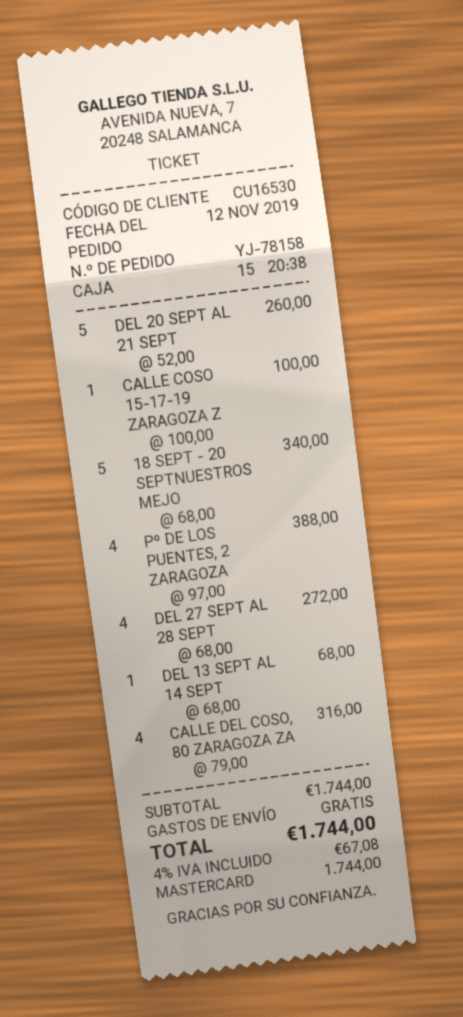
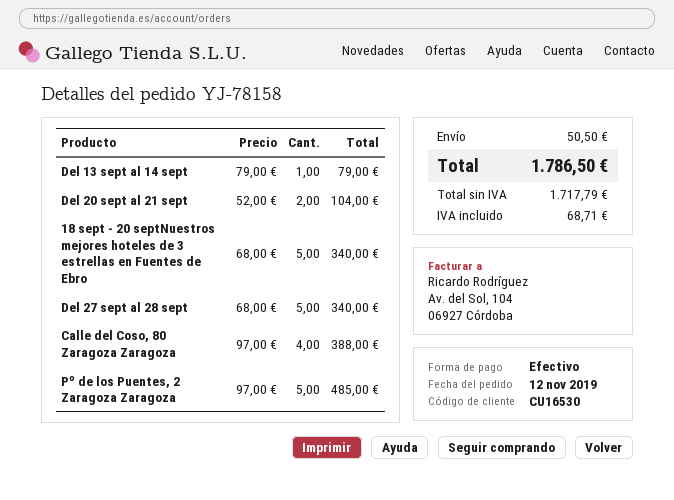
payment method: Mastercard -> cash
DEL 20 SEPT AL 21 SEPT: 5 x 52.00 = 260.00 -> 2 x 52.00 = 104.00
CALLE COSO 15-17-19 ZARAGOZA Z: 1 x 100.00 = 100.00 -> none
Pº DE LOS PUENTES, 2 ZARAGOZA: 4 x 97.00 = 388.00 -> 5 x 97.00 = 485.00
DEL 27 SEPT AL 28 SEPT: 4 x 68.00 = 272.00 -> 5 x 68.00 = 340.00
DEL 13 SEPT AL 14 SEPT: 1 x 68.00 = 68.00 -> 1 x 79.00 = 79.00
CALLE DEL COSO, 80 ZARAGOZA ZA: 4 x 79.00 = 316.00 -> 4 x 97.00 = 388.00
shipping: 0.00 -> 50.50
tax: 67.08 -> 68.71
total: 1744.00 -> 1786.50

